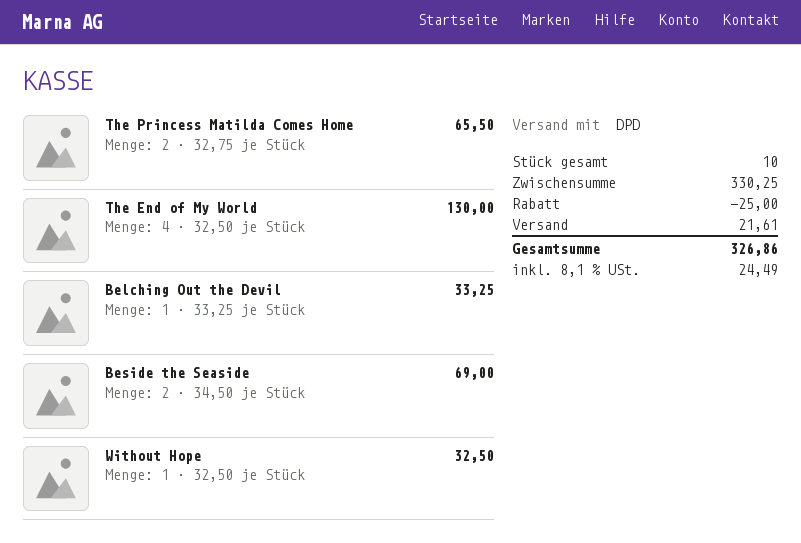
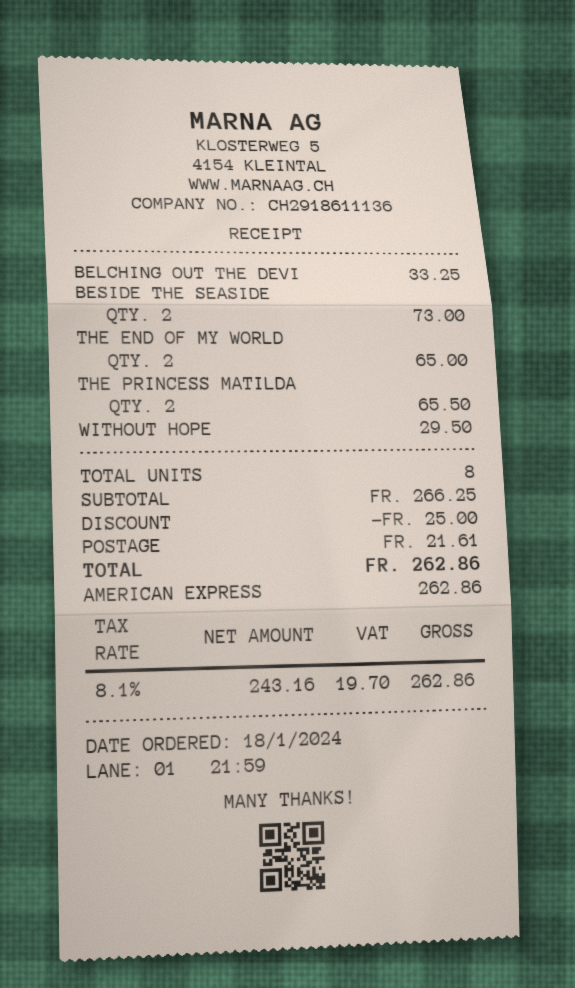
The End of My World: 4 for 130.00 -> 2 for 65.00
Beside the Seaside: 2 for 69.00 -> 2 for 73.00
Without Hope: 1 for 32.50 -> 1 for 29.50
total quantity: 10 -> 8
subtotal: 330.25 -> 266.25
tax: 8.1% = 24.49 -> 8.1% = 19.70
total: 326.86 -> 262.86

